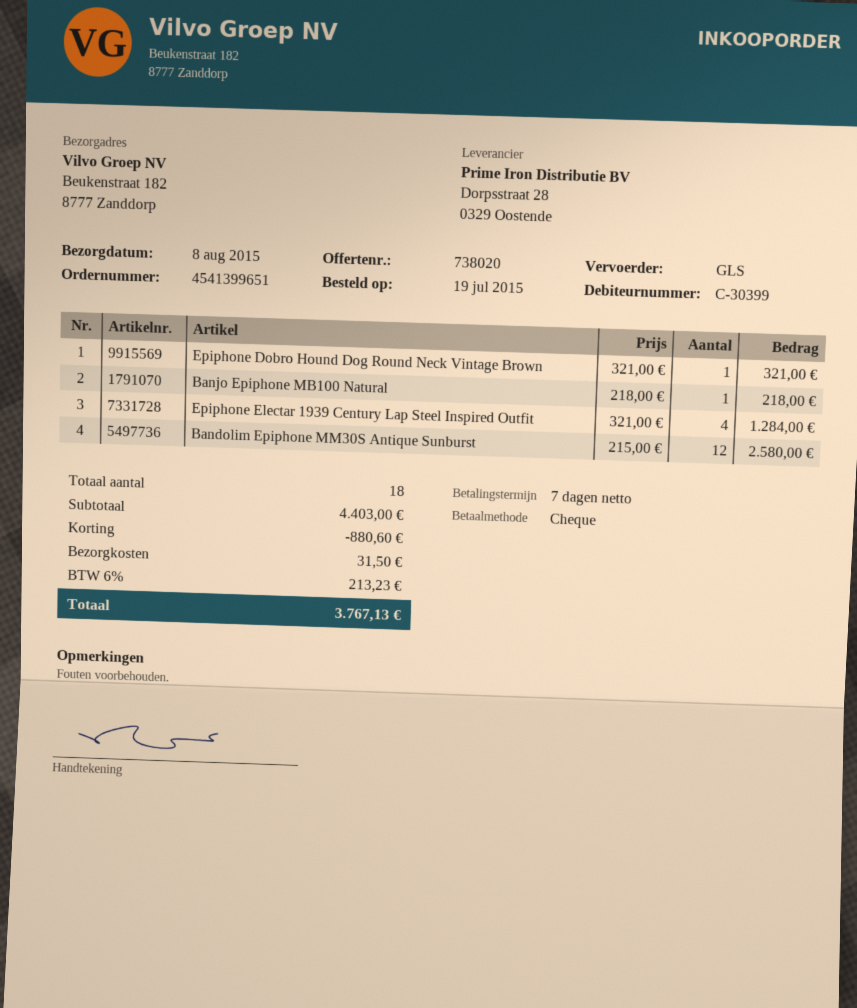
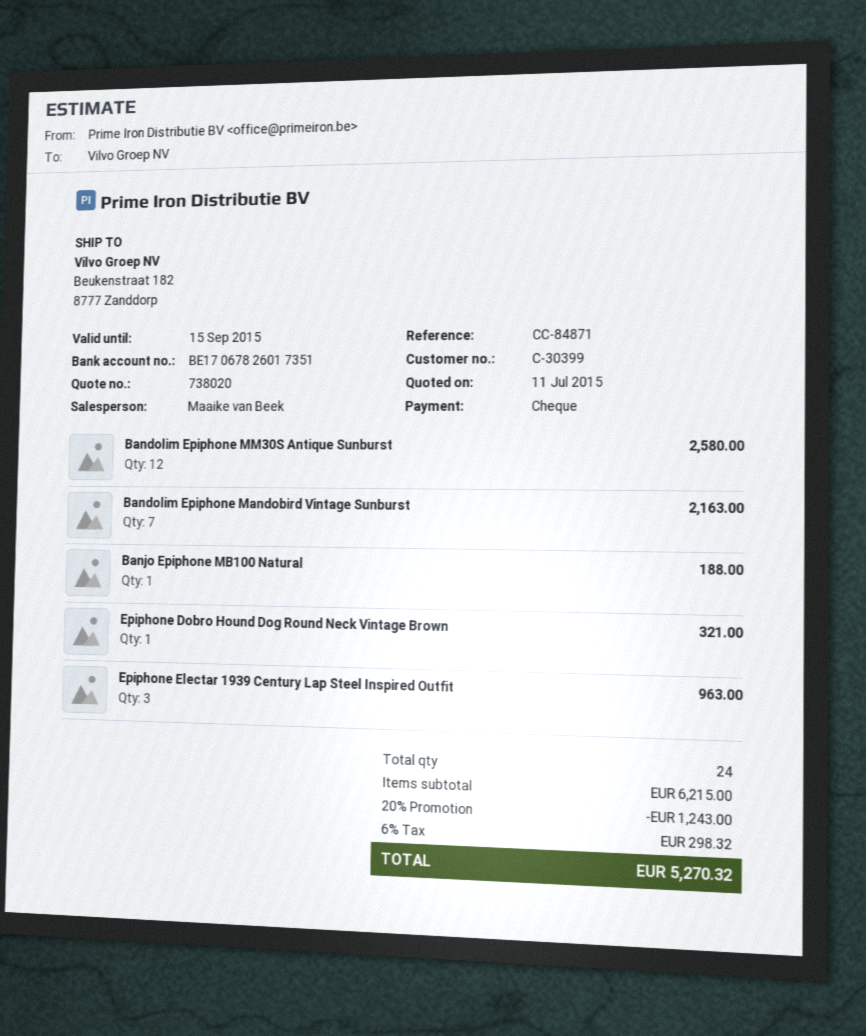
Banjo Epiphone MB100 Natural: 1 for 218.00 -> 1 for 188.00
Epiphone Electar 1939 Century Lap Steel Inspired Outfit: 4 for 1284.00 -> 3 for 963.00
Bandolim Epiphone Mandobird Vintage Sunburst: none -> 7 for 2163.00
total quantity: 18 -> 24
subtotal: 4403.00 -> 6215.00
discount: 880.60 -> 1243.00
shipping: 31.50 -> none
tax: 6% = 213.23 -> 6% = 298.32
total: 3767.13 -> 5270.32

